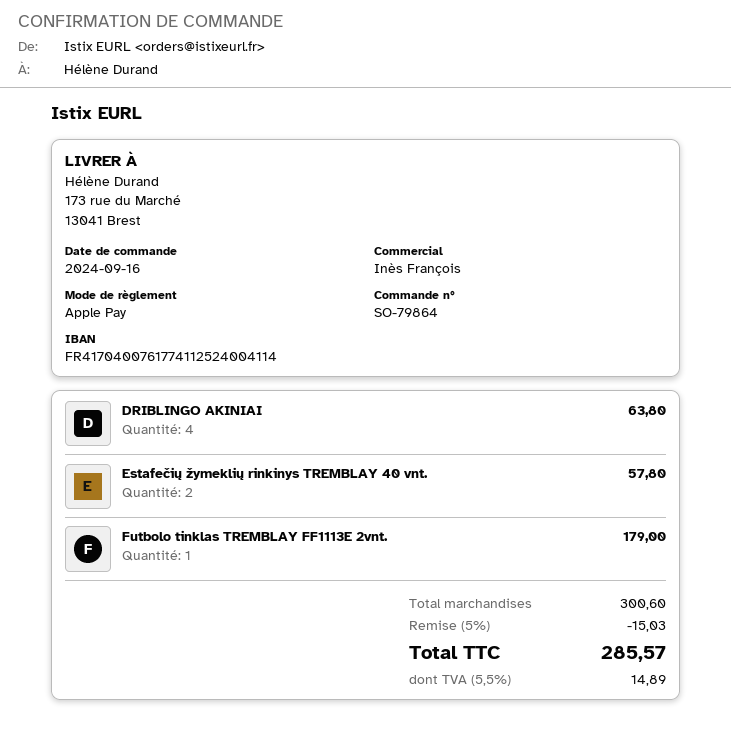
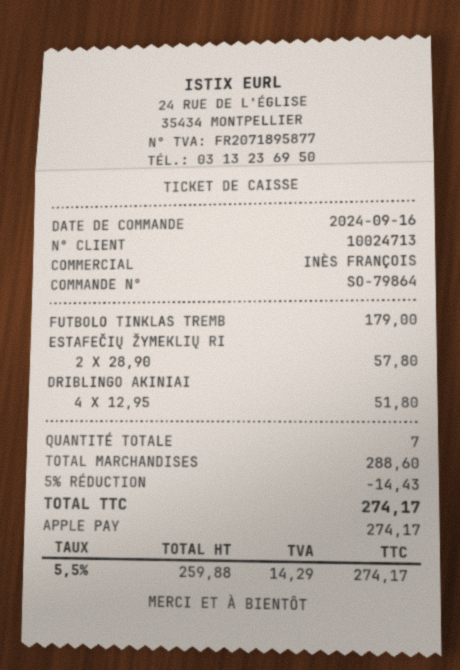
DRIBLINGO AKINIAI: 4 for 63.80 -> 4 for 51.80
subtotal: 300.60 -> 288.60
discount: 5% = 15.03 -> 5% = 14.43
tax: 5.5% = 14.89 -> 5.5% = 14.29
total: 285.57 -> 274.17

